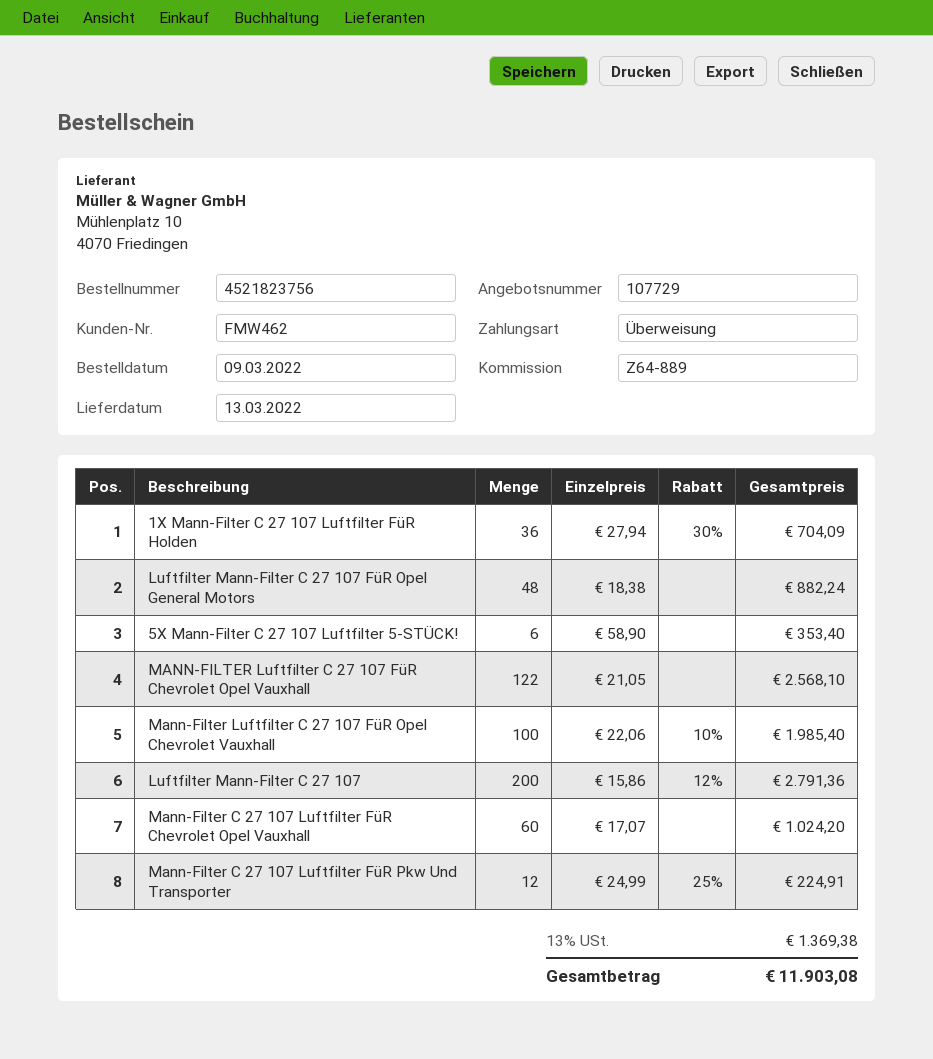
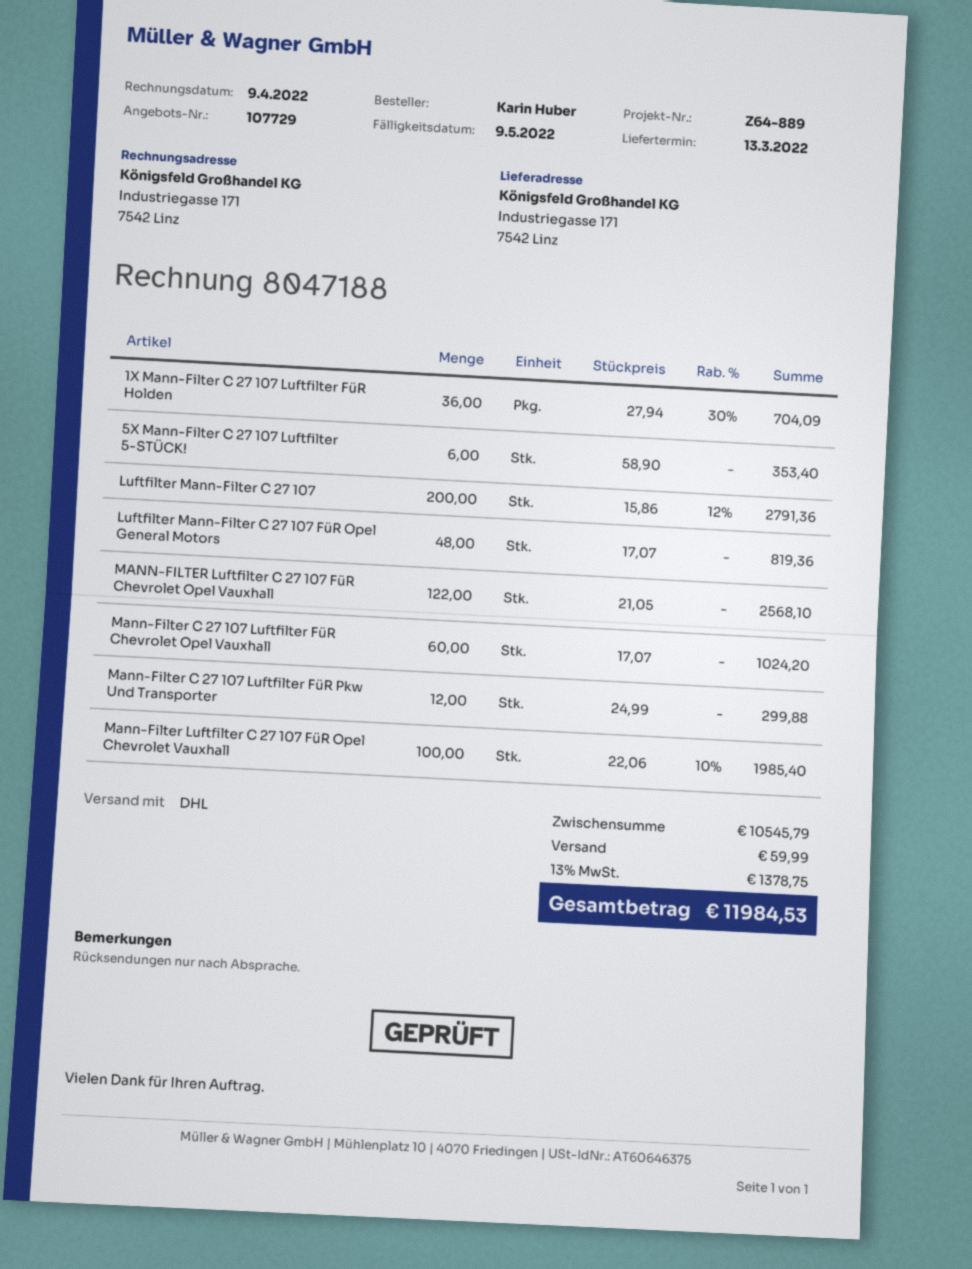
Luftfilter Mann-Filter C 27 107 FüR Opel General Motors: 48 x 18.38 = 882.24 -> 48 x 17.07 = 819.36
Mann-Filter C 27 107 Luftfilter FüR Pkw Und Transporter: 12 x 24.99 - 25% = 224.91 -> 12 x 24.99 = 299.88
shipping: none -> 59.99
tax: 13% = 1369.38 -> 13% = 1378.75
total: 11903.08 -> 11984.53

